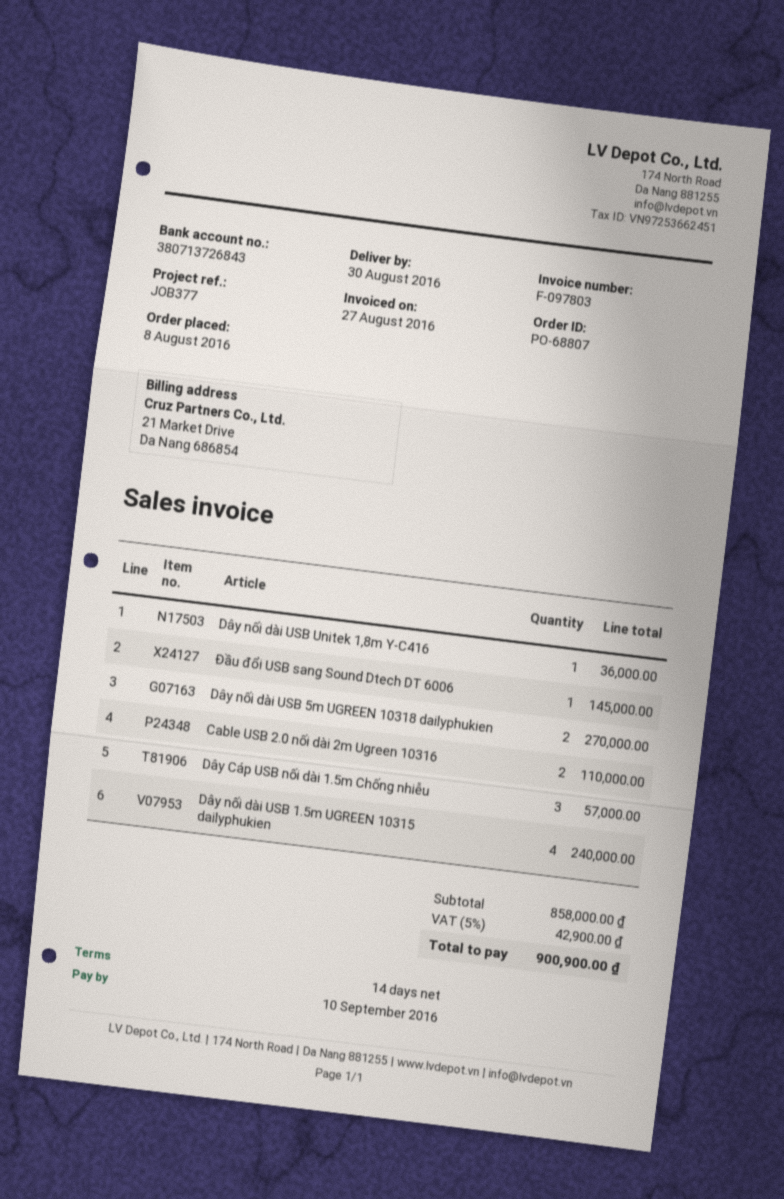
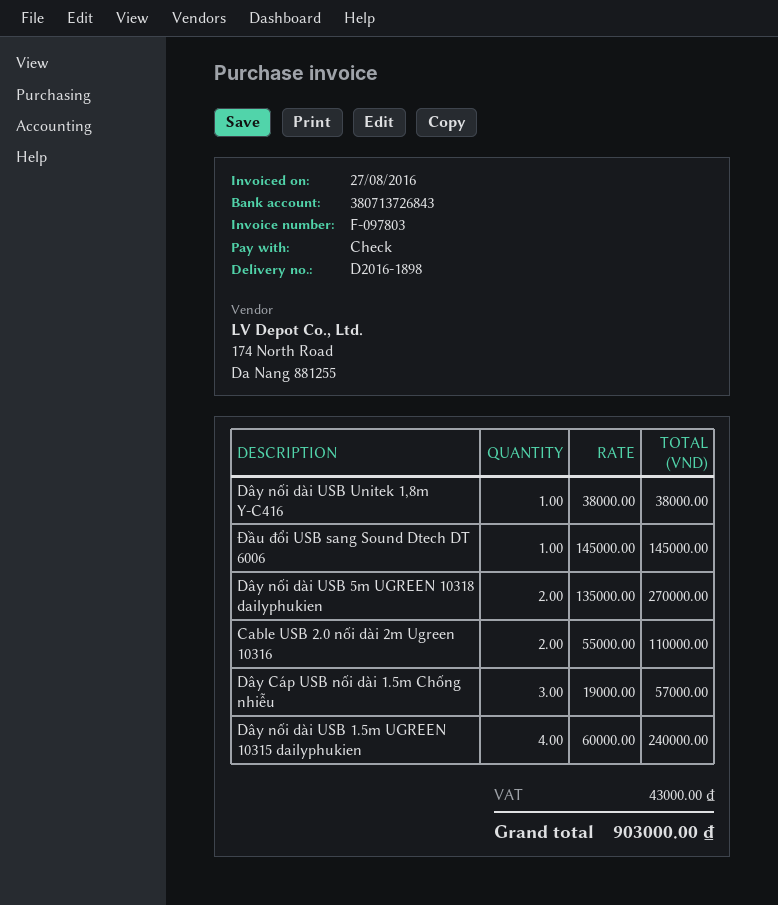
Dây nối dài USB Unitek 1,8m Y-C416: 1 for 36000.00 -> 1 for 38000.00
tax: 42900.00 -> 43000.00
total: 900900.00 -> 903000.00

